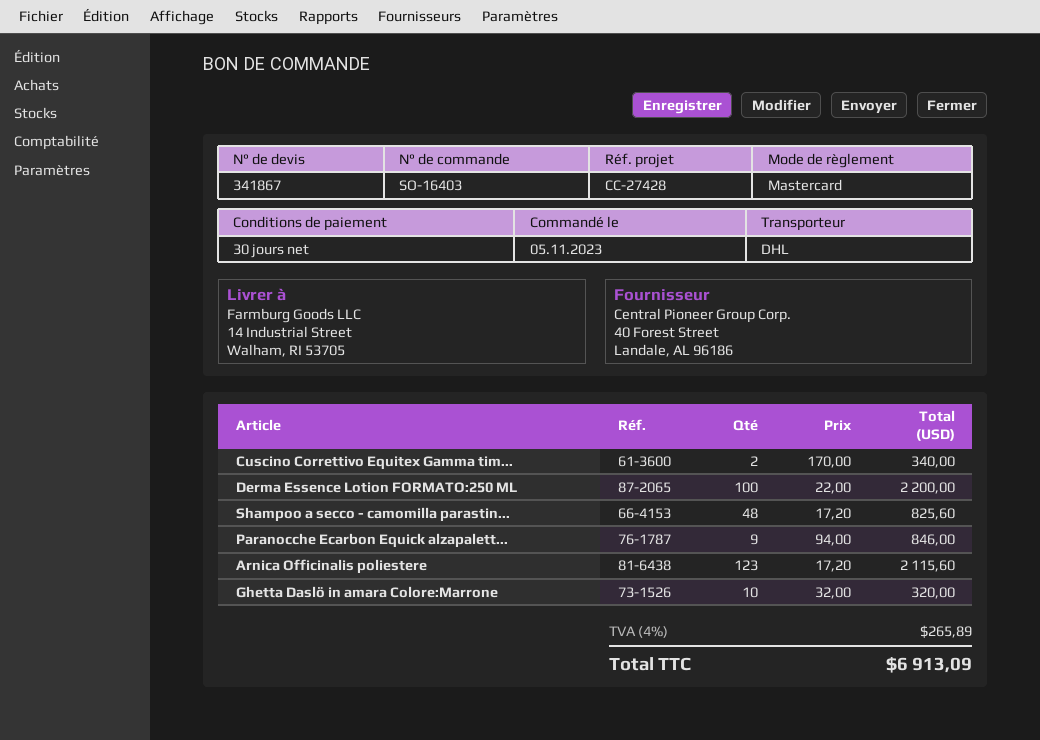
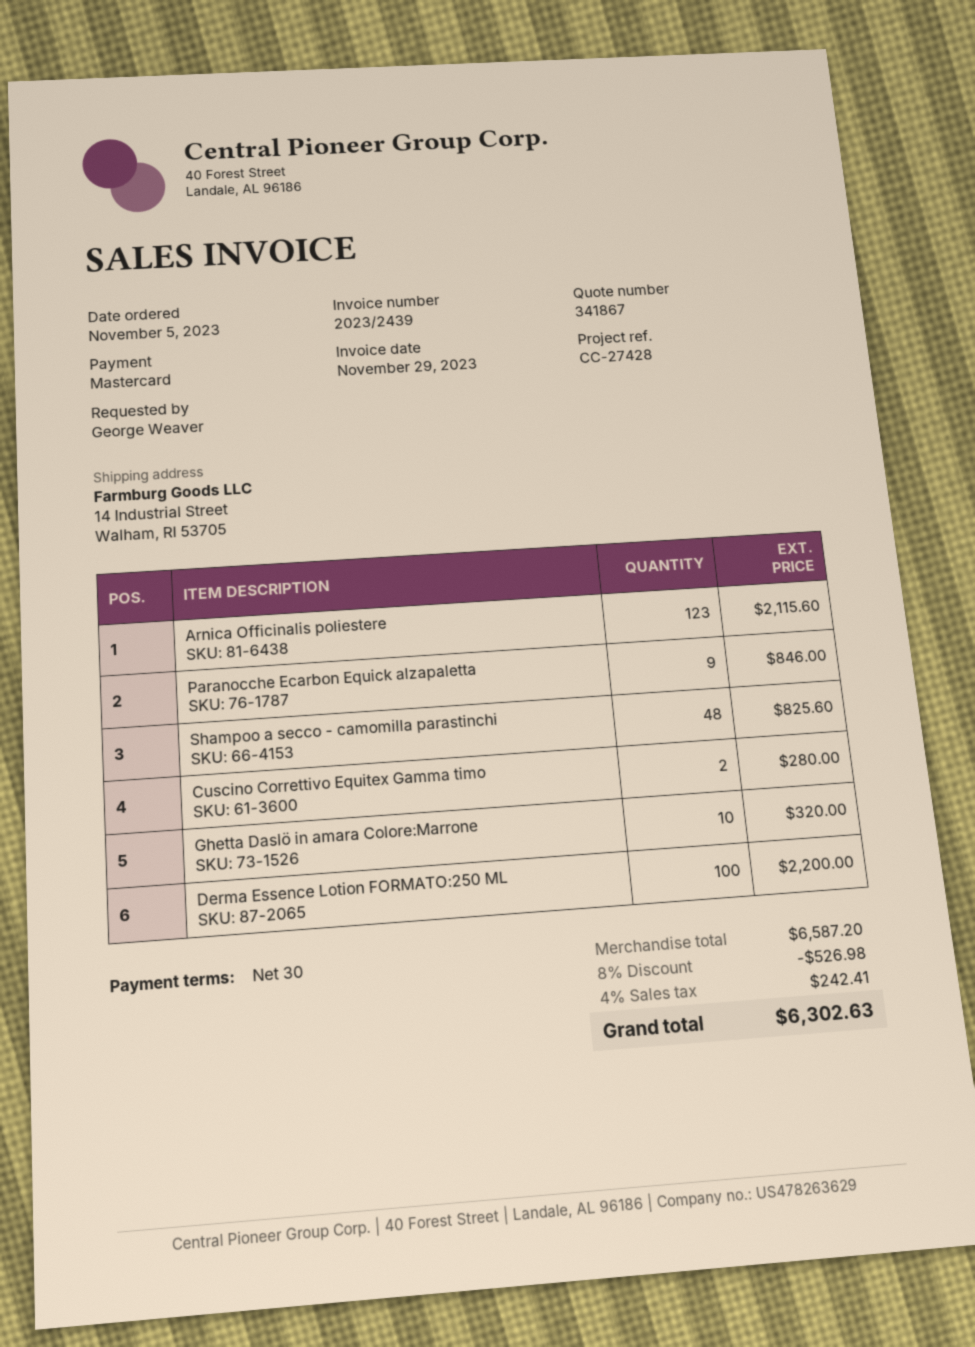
Cuscino Correttivo Equitex Gamma tim...: 2 for 340.00 -> 2 for 280.00
discount: none -> 8% = 526.98
tax: 4% = 265.89 -> 4% = 242.41
total: 6913.09 -> 6302.63

